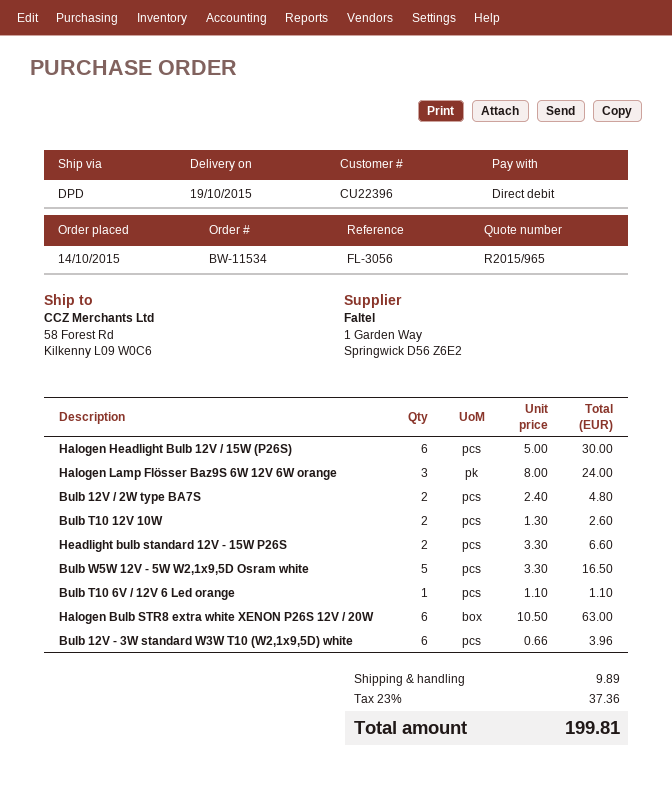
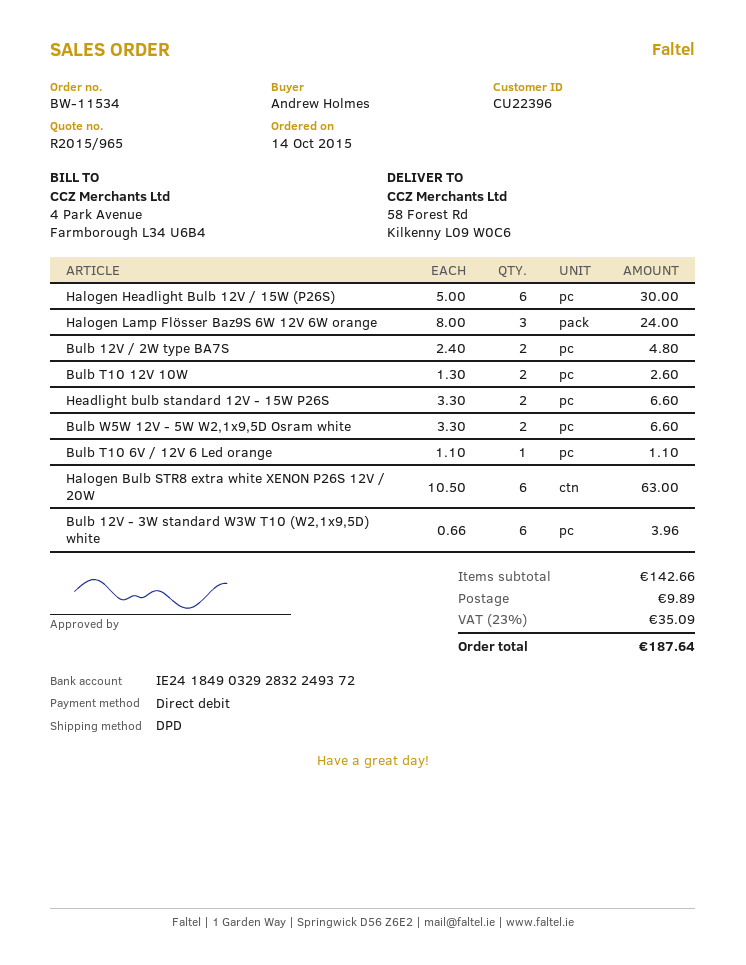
Bulb W5W 12V - 5W W2,1x9,5D Osram white: 5 x 3.30 = 16.50 -> 2 x 3.30 = 6.60
tax: 23% = 37.36 -> 23% = 35.09
total: 199.81 -> 187.64

